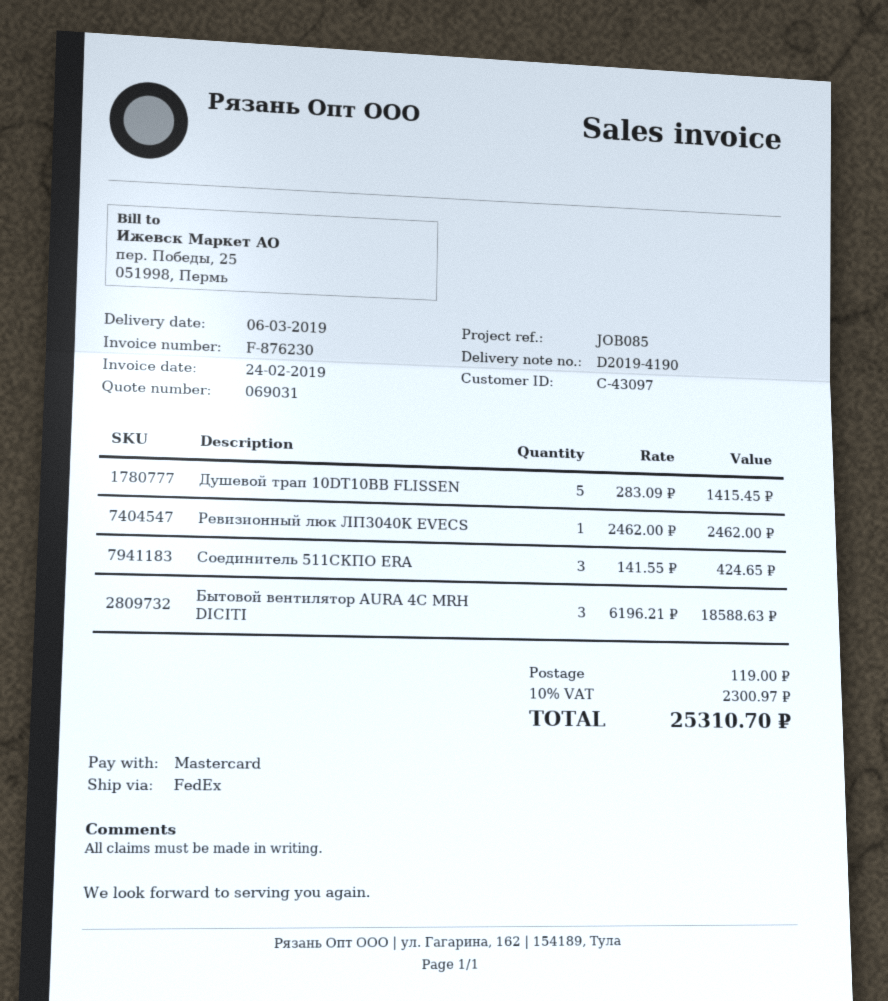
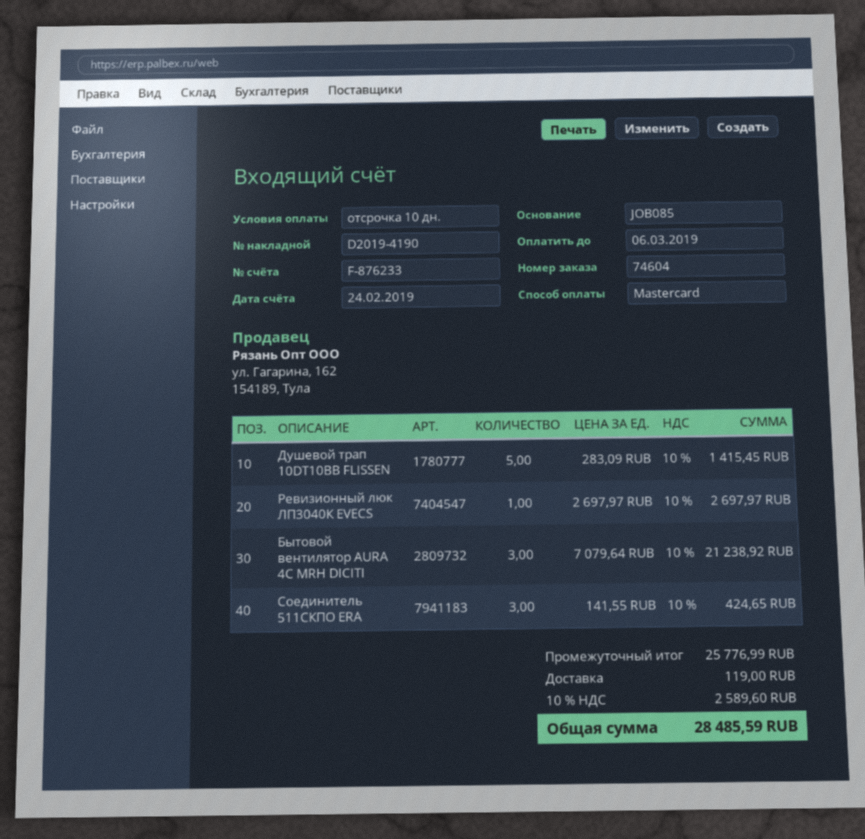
invoice number: F-876230 -> F-876233
Ревизионный люк ЛП3040К EVECS: 1 x 2462.00 = 2462.00 -> 1 x 2697.97 = 2697.97
Бытовой вентилятор AURA 4C MRH DICITI: 3 x 6196.21 = 18588.63 -> 3 x 7079.64 = 21238.92
tax: 10% = 2300.97 -> 10% = 2589.60
total: 25310.70 -> 28485.59

